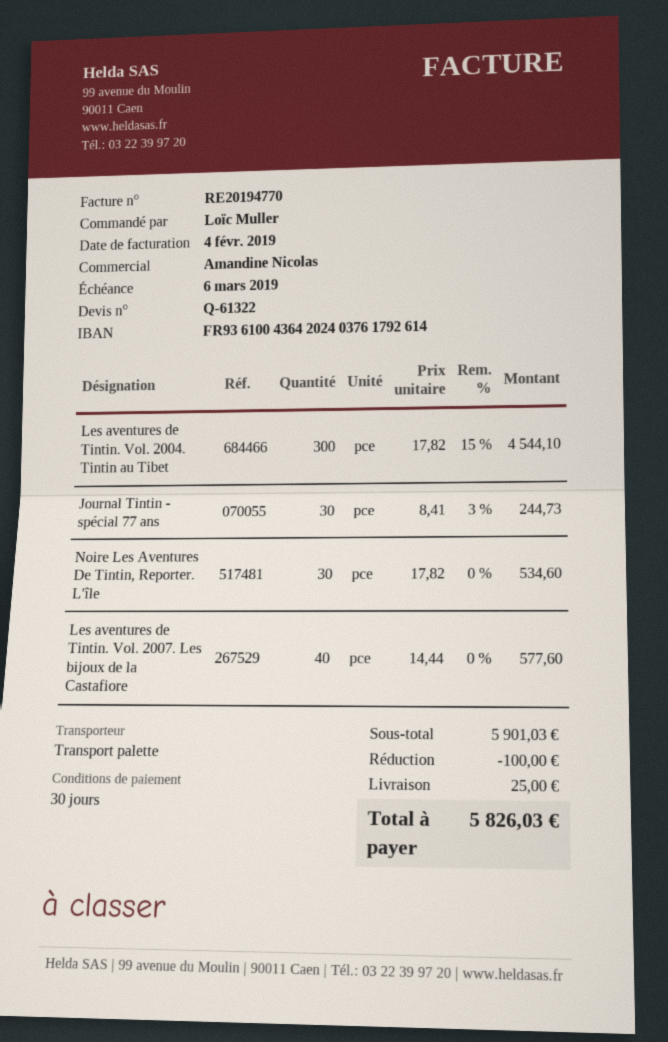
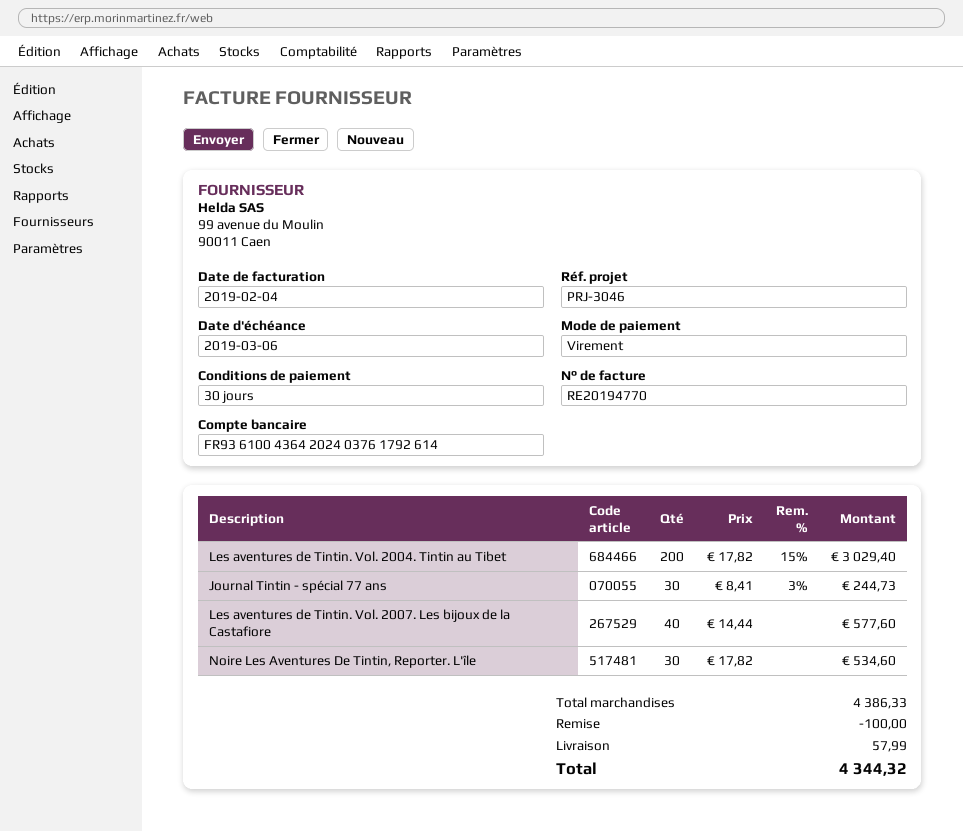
Les aventures de Tintin. Vol. 2004. Tintin au Tibet: 300 x 17.82 - 15% = 4544.10 -> 200 x 17.82 - 15% = 3029.40
subtotal: 5901.03 -> 4386.33
shipping: 25.00 -> 57.99
total: 5826.03 -> 4344.32

